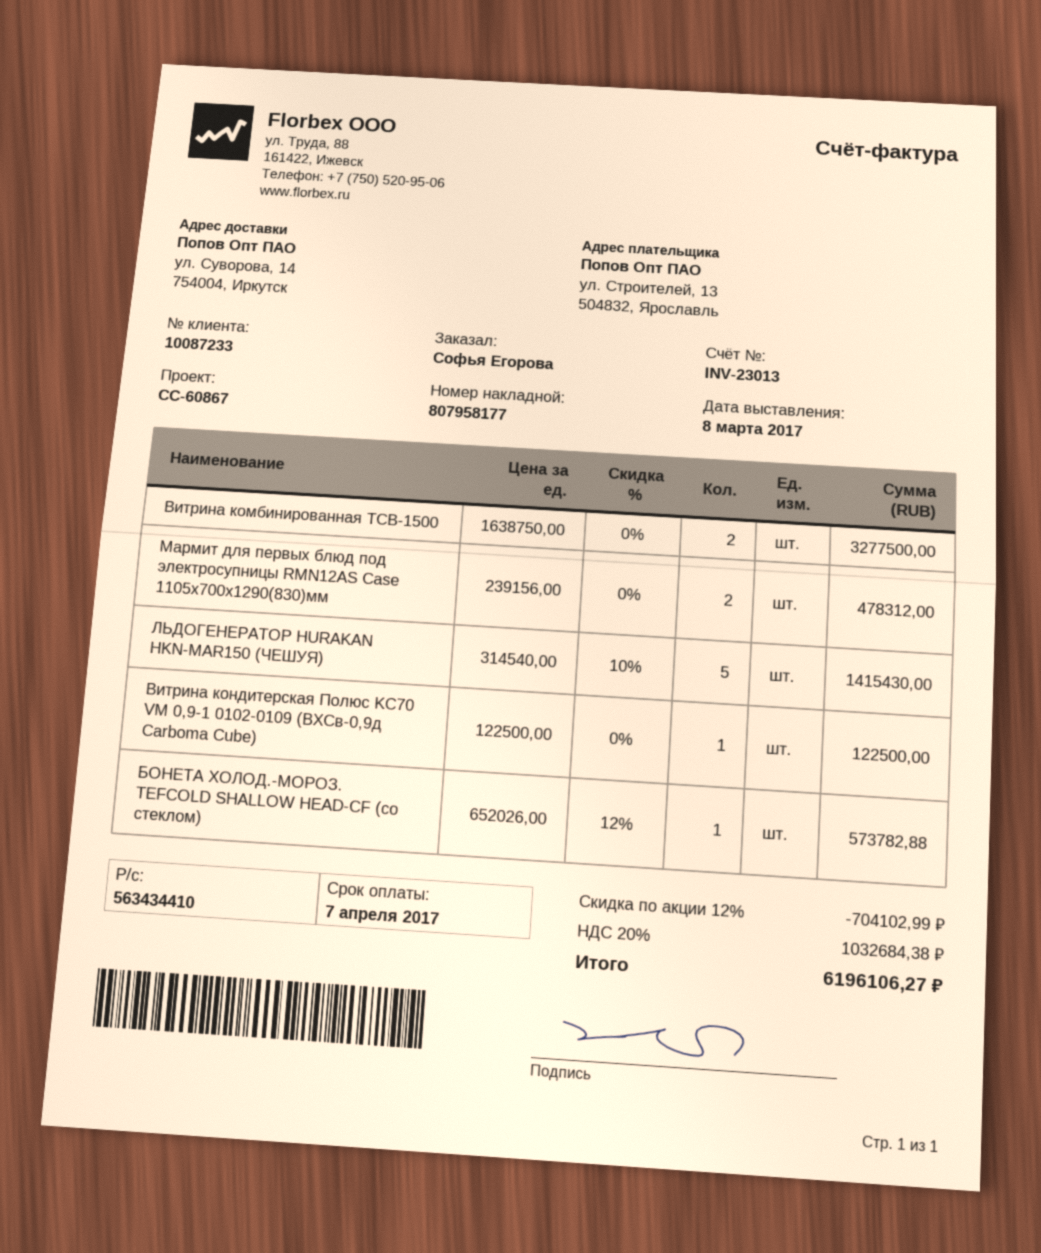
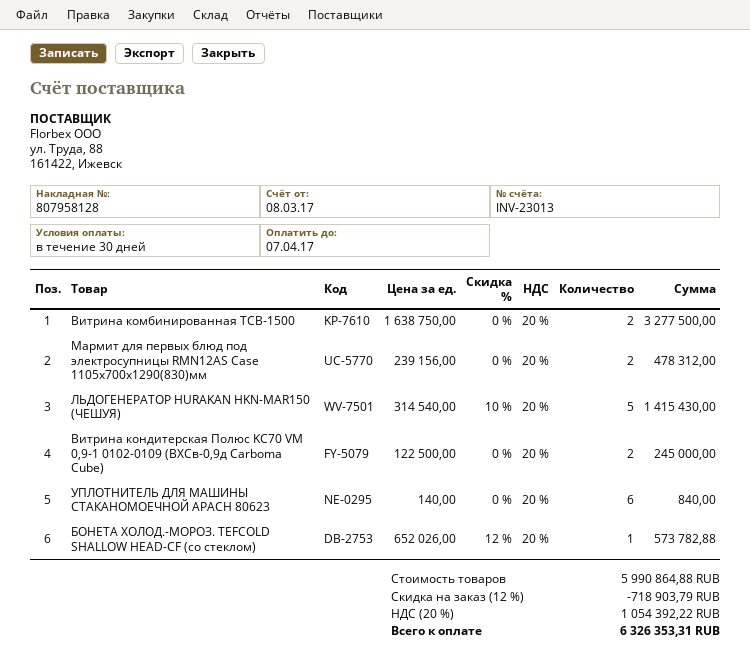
delivery note number: 807958177 -> 807958128
Витрина кондитерская Полюс KC70 VM 0,9-1 0102-0109 (ВХСв-0,9д Carboma Cube): 1 x 122500.00 = 122500.00 -> 2 x 122500.00 = 245000.00
УПЛОТНИТЕЛЬ ДЛЯ МАШИНЫ СТАКАНОМОЕЧНОЙ APACH 80623: none -> 6 x 140.00 = 840.00
discount: 12% = 704102.99 -> 12% = 718903.79
tax: 20% = 1032684.38 -> 20% = 1054392.22
total: 6196106.27 -> 6326353.31

